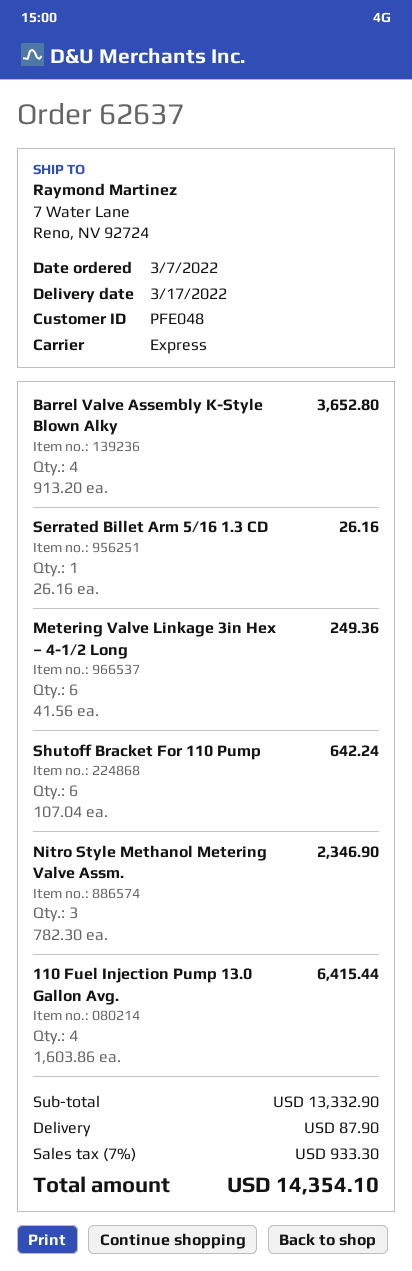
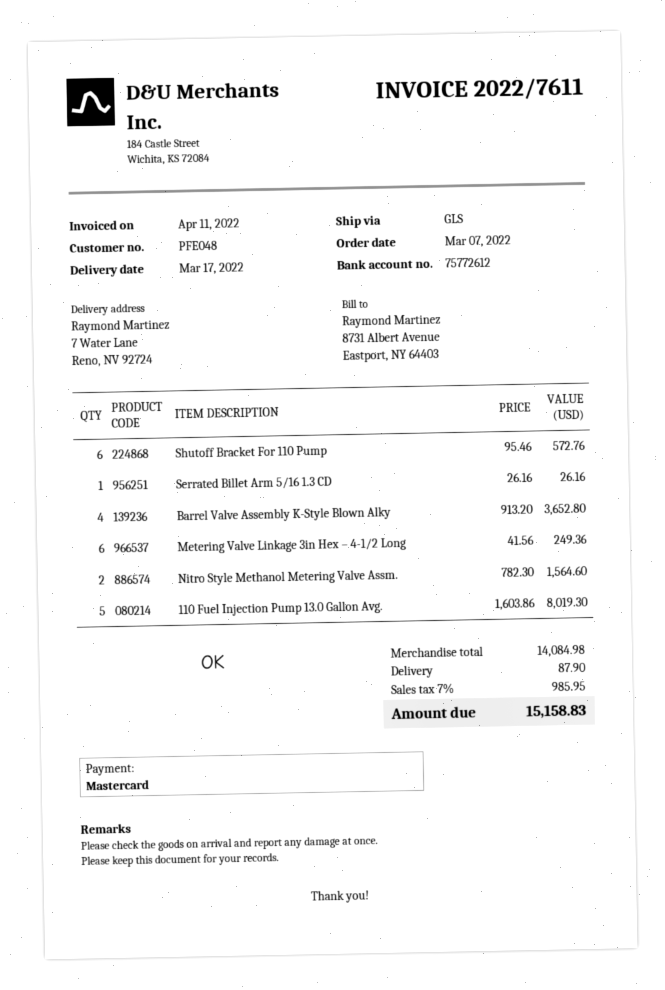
shipping method: express -> GLS
Shutoff Bracket For 110 Pump: 6 x 107.04 = 642.24 -> 6 x 95.46 = 572.76
Nitro Style Methanol Metering Valve Assm.: 3 x 782.30 = 2346.90 -> 2 x 782.30 = 1564.60
110 Fuel Injection Pump 13.0 Gallon Avg.: 4 x 1603.86 = 6415.44 -> 5 x 1603.86 = 8019.30
subtotal: 13332.90 -> 14084.98
tax: 7% = 933.30 -> 7% = 985.95
total: 14354.10 -> 15158.83

